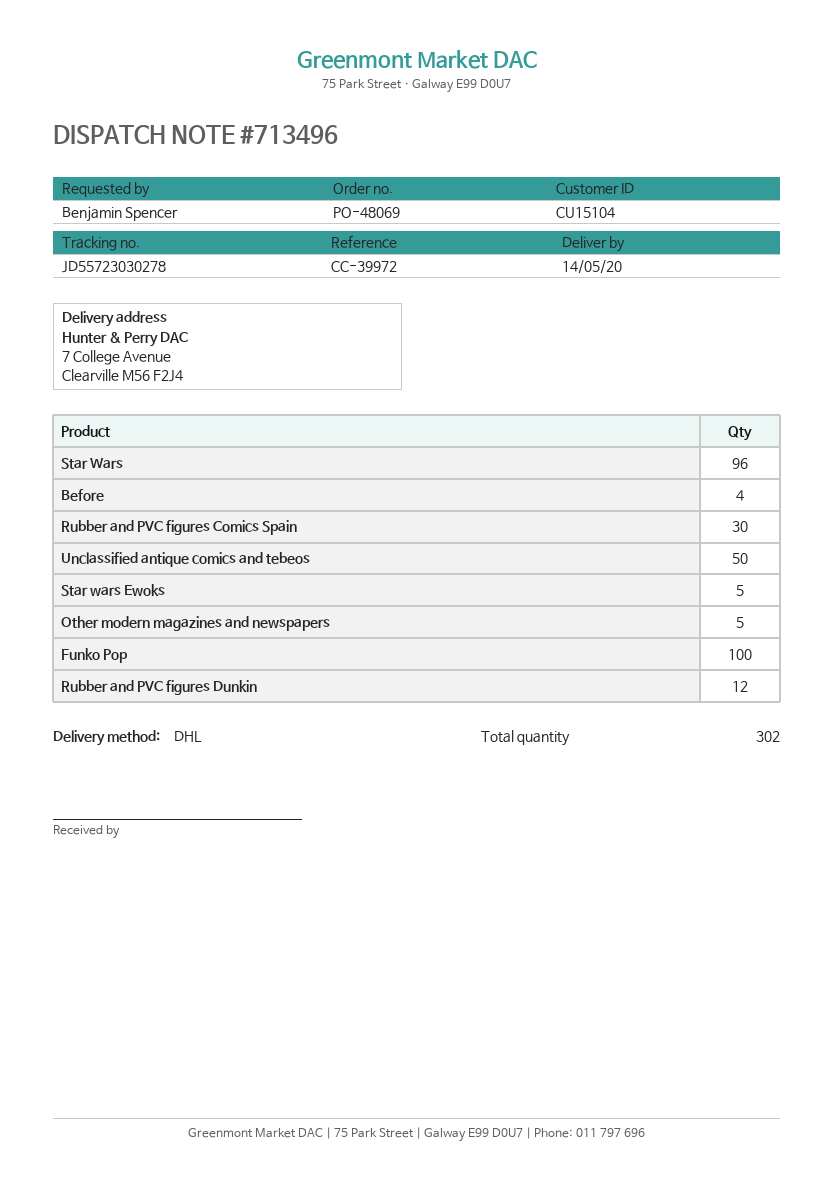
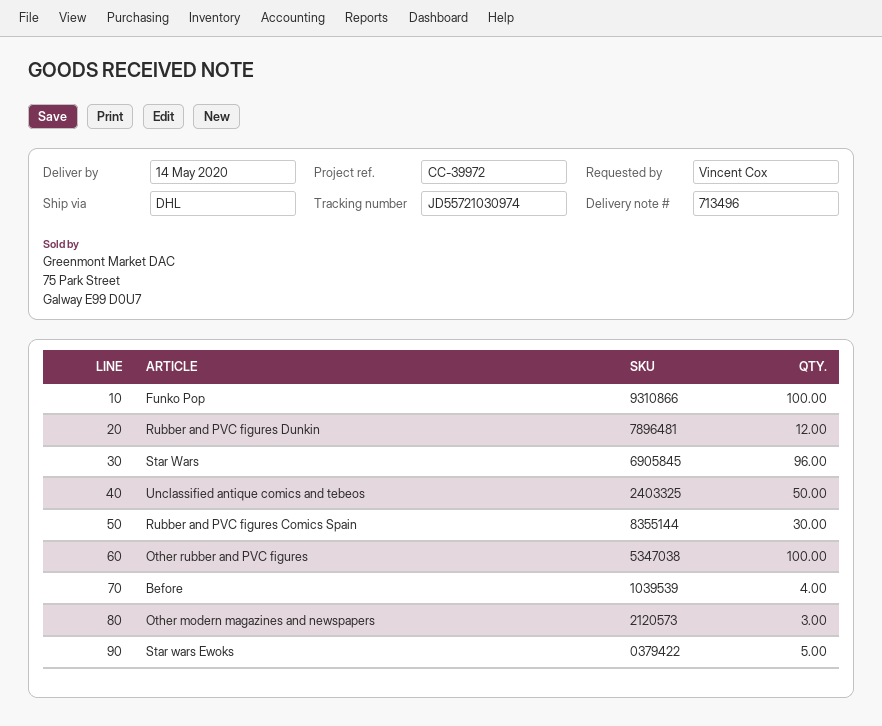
ordered by: Benjamin Spencer -> Vincent Cox
tracking number: JD55723030278 -> JD55721030974
Other modern magazines and newspapers: 5 -> 3
Other rubber and PVC figures: none -> 100

